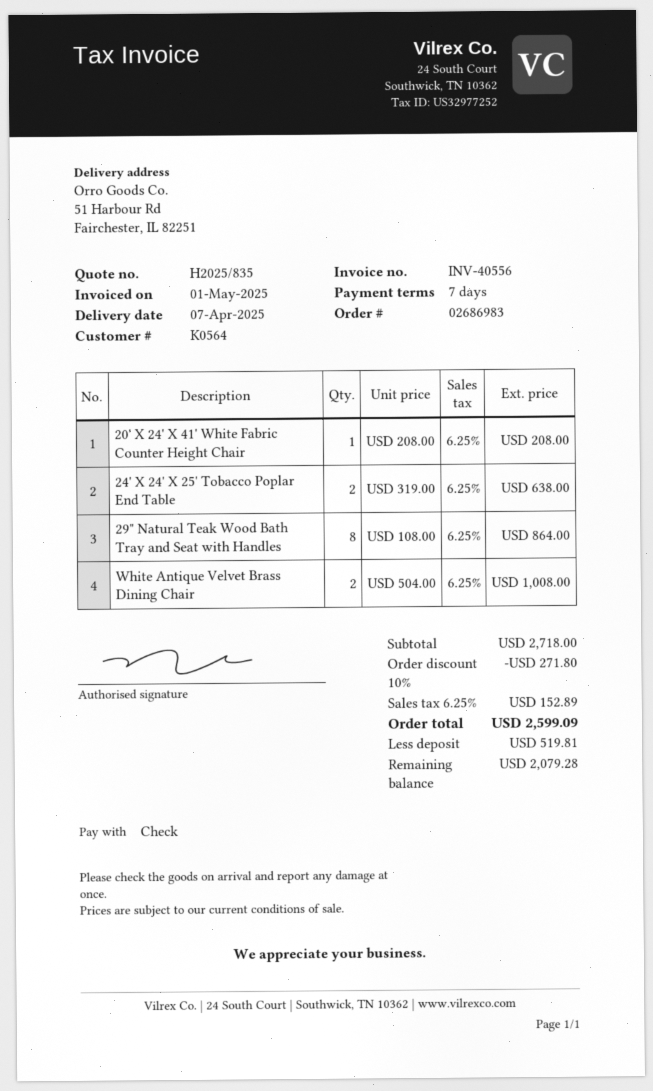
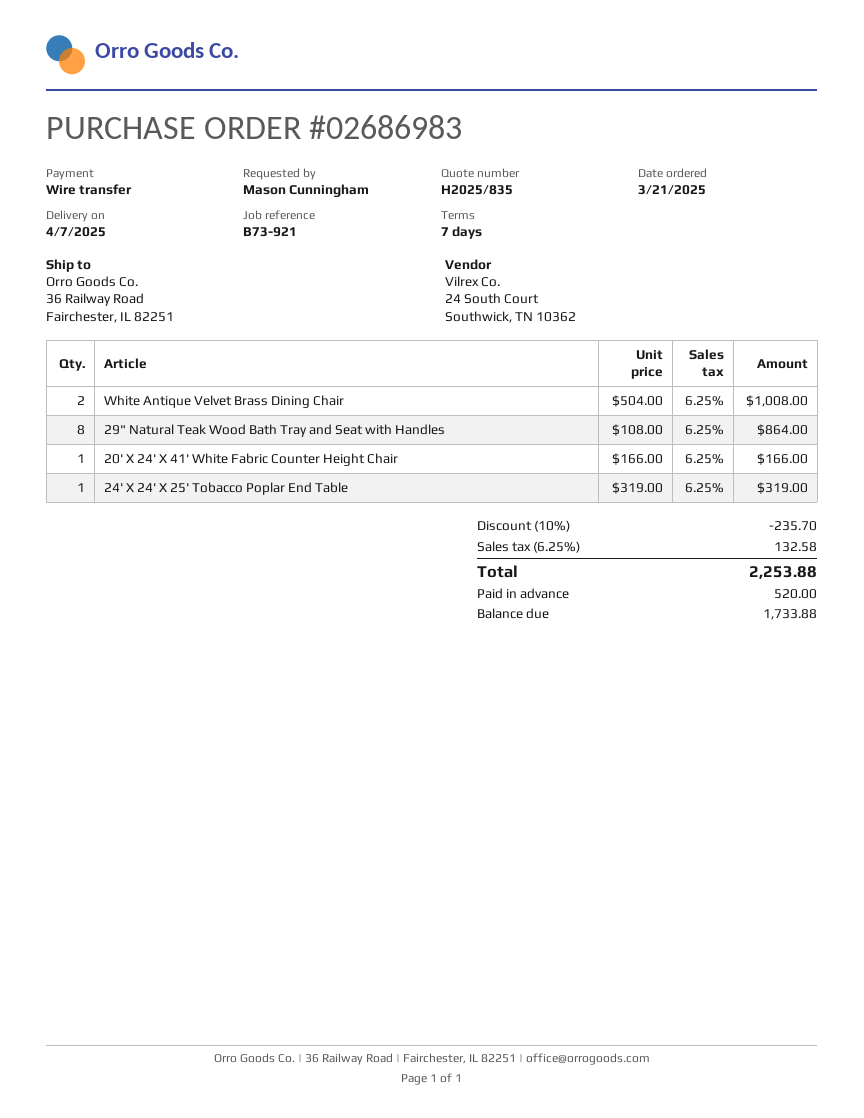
payment method: cheque -> bank transfer
ship to: 51 Harbour Rd, Fairchester, IL 82251 -> 36 Railway Road, Fairchester, IL 82251
20' X 24' X 41' White Fabric Counter Height Chair: 1 x 208.00 = 208.00 -> 1 x 166.00 = 166.00
24' X 24' X 25' Tobacco Poplar End Table: 2 x 319.00 = 638.00 -> 1 x 319.00 = 319.00
discount: 10% = 271.80 -> 10% = 235.70
tax: 6.25% = 152.89 -> 6.25% = 132.58
total: 2599.09 -> 2253.88
deposit: 519.81 -> 520.00
balance: 2079.28 -> 1733.88

